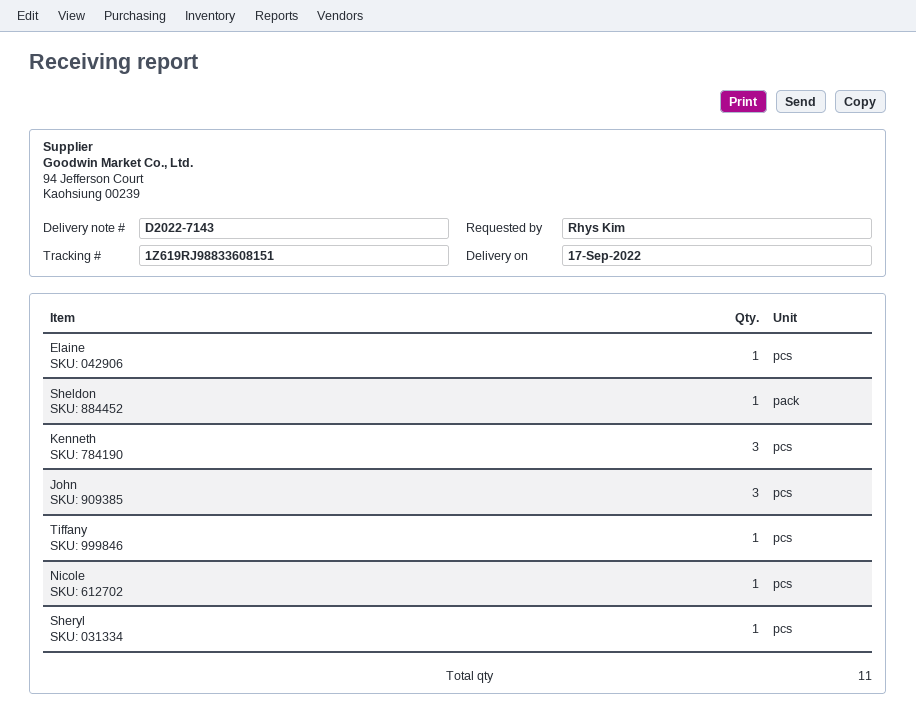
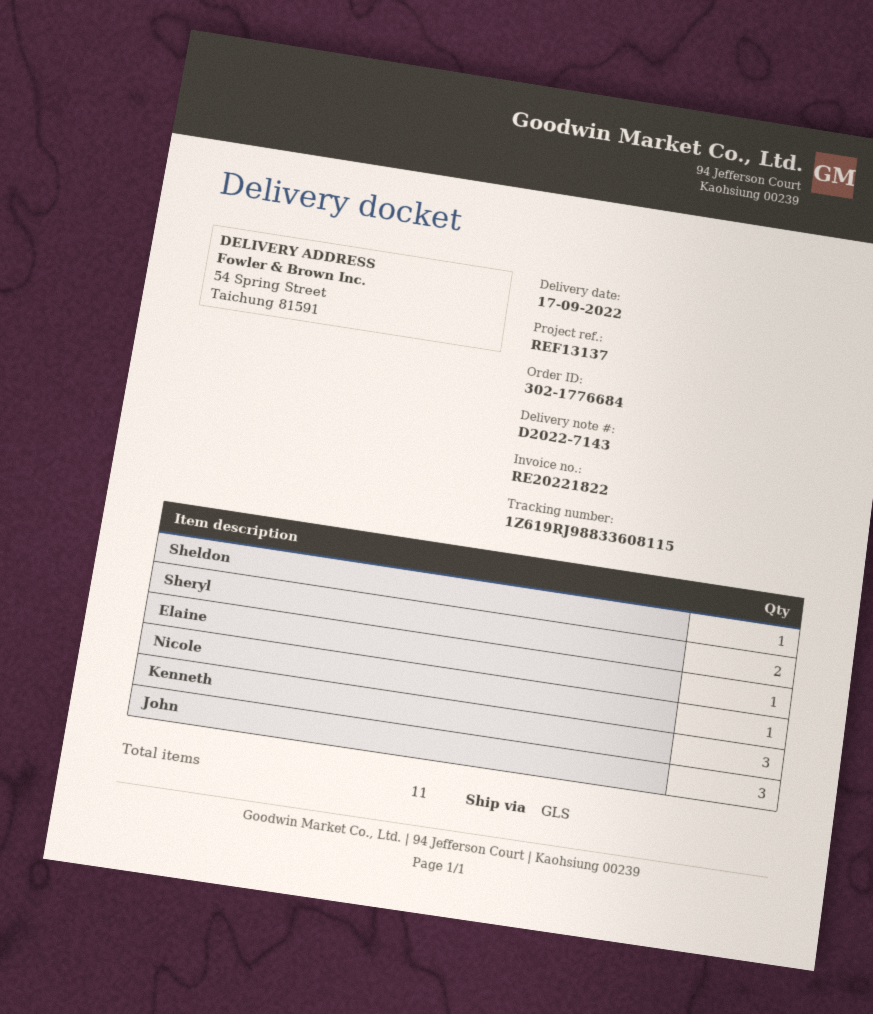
tracking number: 1Z619RJ98833608151 -> 1Z619RJ98833608115
Tiffany: 1 -> none
Sheryl: 1 -> 2

